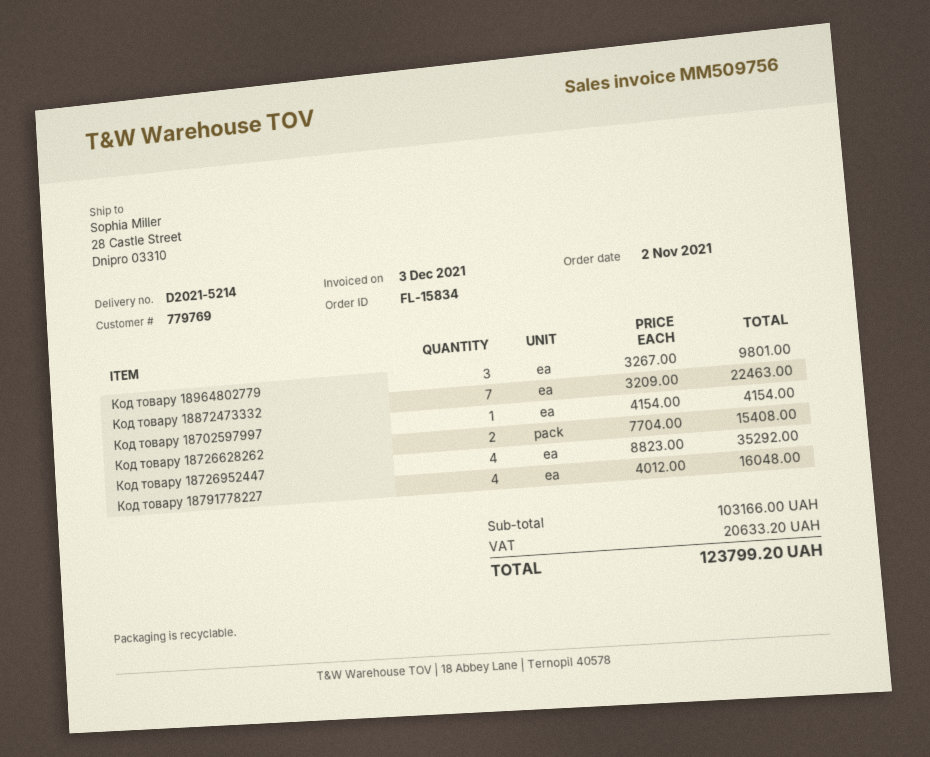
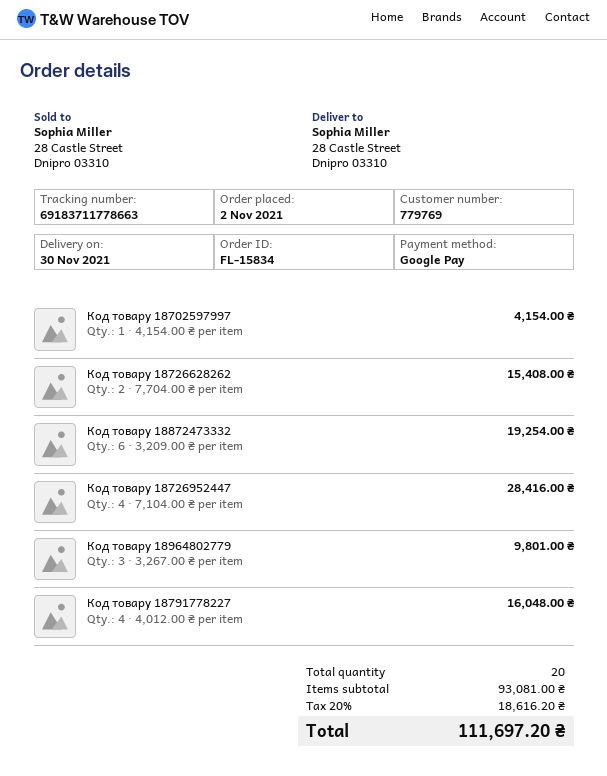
Код товару 18872473332: 7 x 3209.00 = 22463.00 -> 6 x 3209.00 = 19254.00
Код товару 18726952447: 4 x 8823.00 = 35292.00 -> 4 x 7104.00 = 28416.00
subtotal: 103166.00 -> 93081.00
tax: 20633.20 -> 18616.20
total: 123799.20 -> 111697.20

